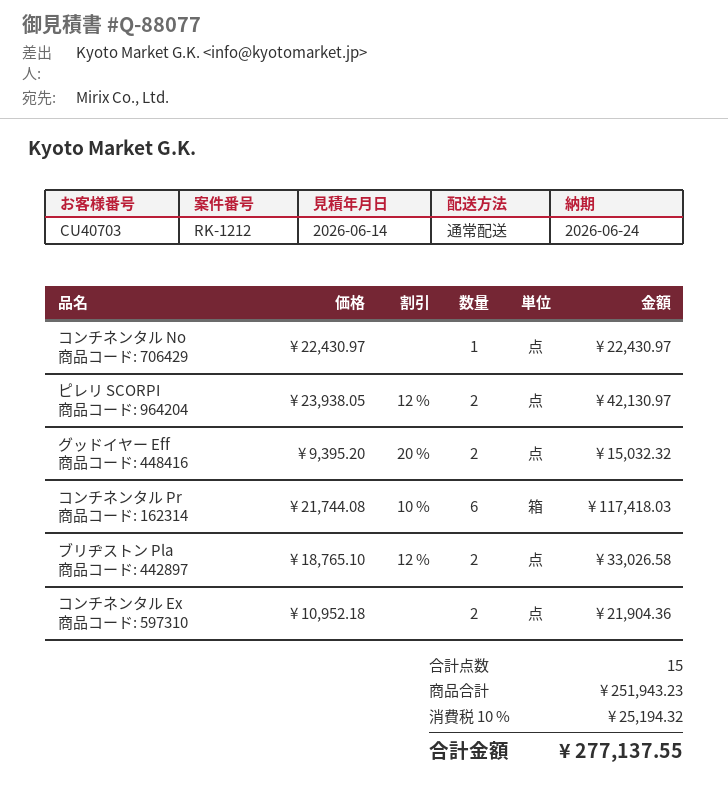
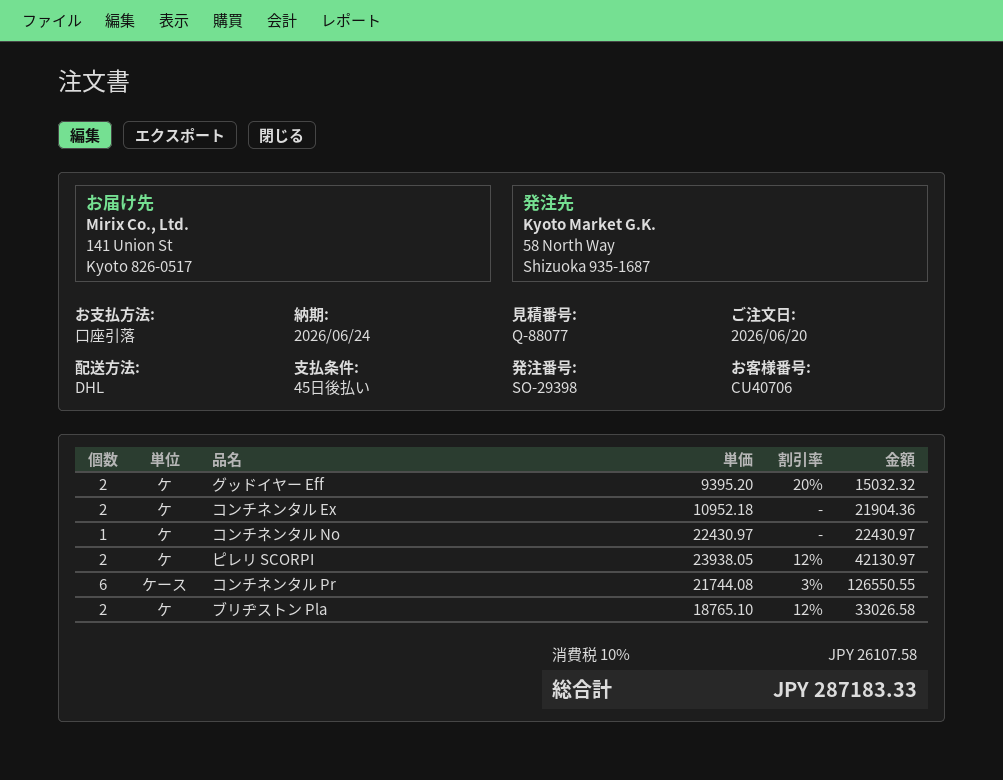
customer number: CU40703 -> CU40706
shipping method: standard -> DHL
コンチネンタル Pr: 6 x 21744.08 - 10% = 117418.03 -> 6 x 21744.08 - 3% = 126550.55
tax: 10% = 25194.32 -> 10% = 26107.58
total: 277137.55 -> 287183.33

